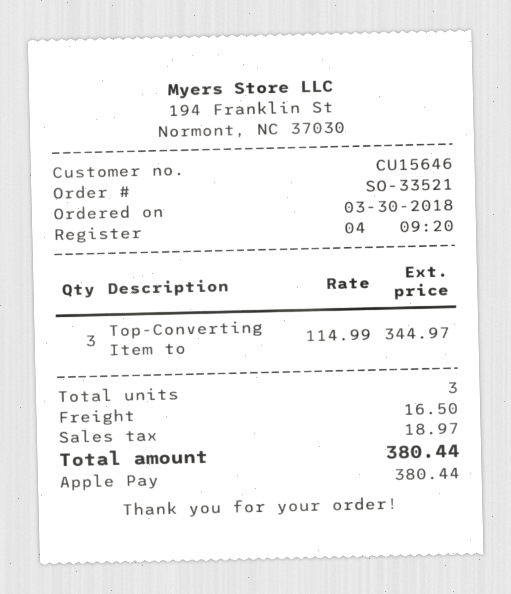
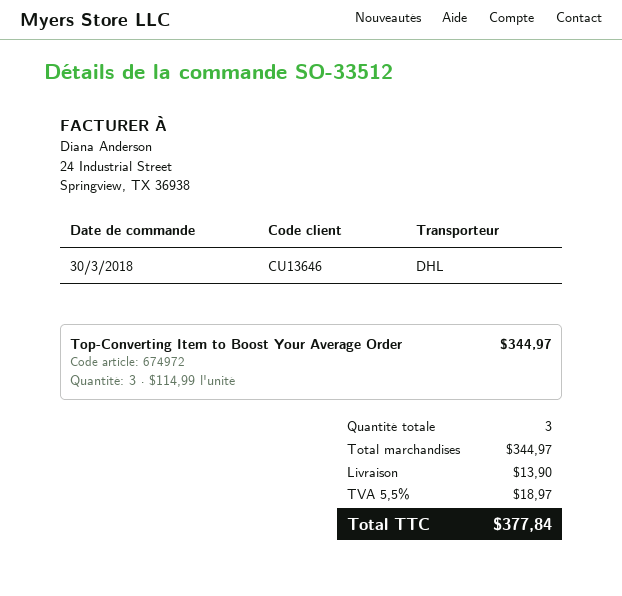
order number: SO-33521 -> SO-33512
customer number: CU15646 -> CU13646
shipping: 16.50 -> 13.90
total: 380.44 -> 377.84

